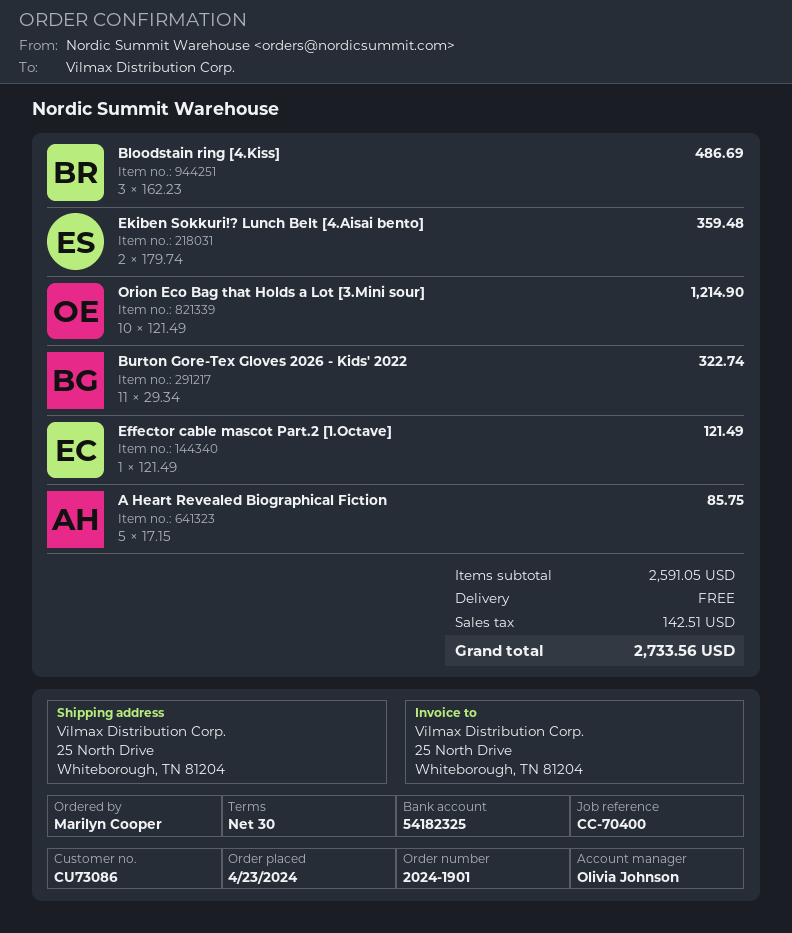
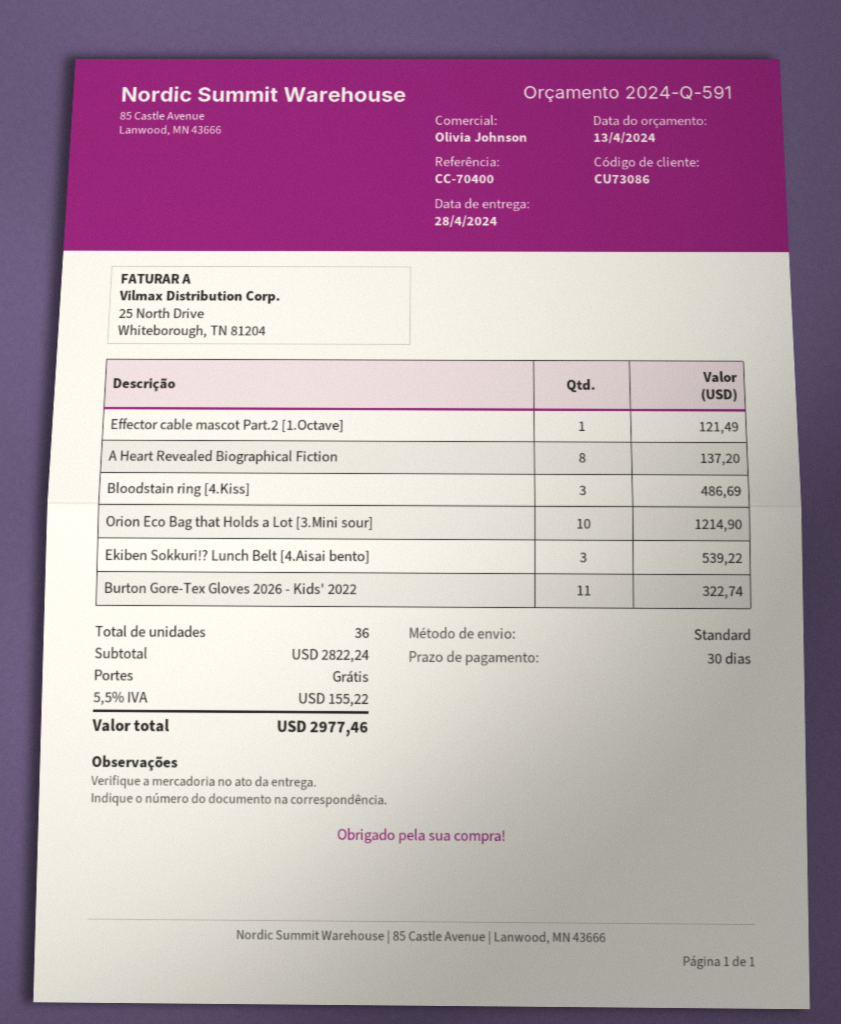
Ekiben Sokkuri!? Lunch Belt [4.Aisai bento]: 2 for 359.48 -> 3 for 539.22
A Heart Revealed Biographical Fiction: 5 for 85.75 -> 8 for 137.20
subtotal: 2591.05 -> 2822.24
tax: 142.51 -> 155.22
total: 2733.56 -> 2977.46

